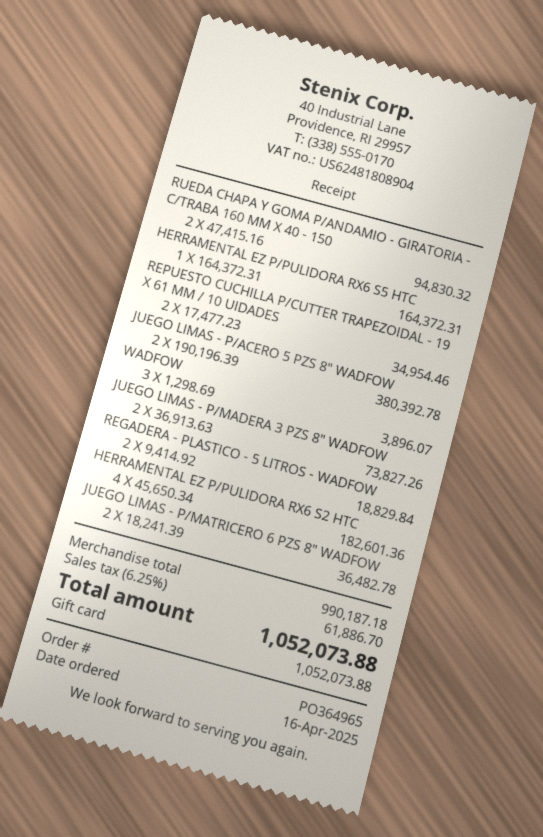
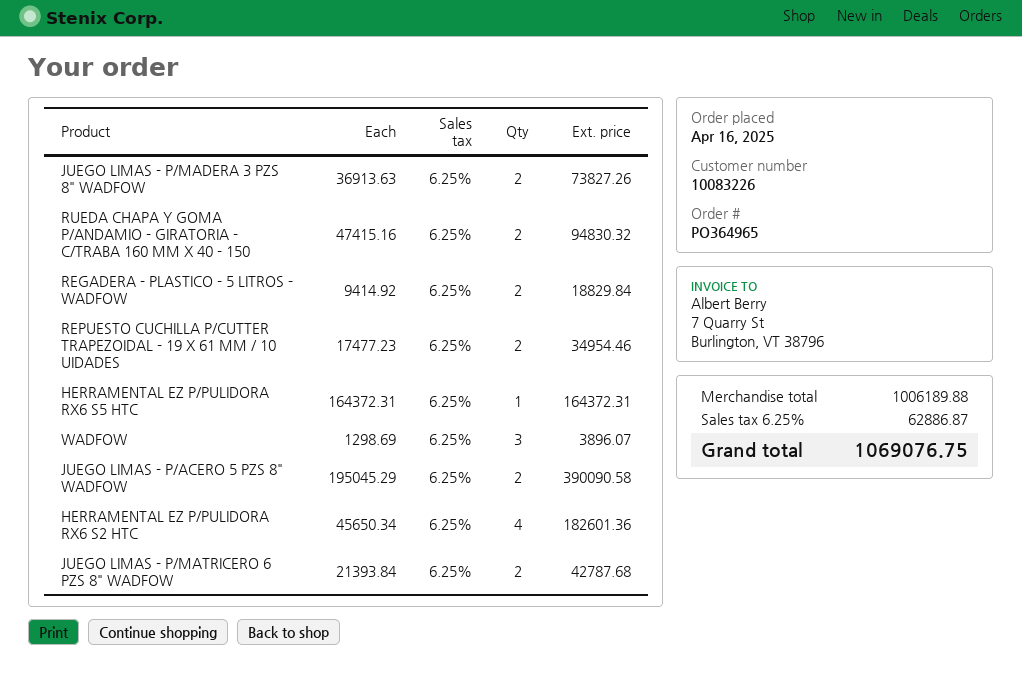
JUEGO LIMAS - P/ACERO 5 PZS 8" WADFOW: 2 x 190196.39 = 380392.78 -> 2 x 195045.29 = 390090.58
JUEGO LIMAS - P/MATRICERO 6 PZS 8" WADFOW: 2 x 18241.39 = 36482.78 -> 2 x 21393.84 = 42787.68
subtotal: 990187.18 -> 1006189.88
tax: 6.25% = 61886.70 -> 6.25% = 62886.87
total: 1052073.88 -> 1069076.75

